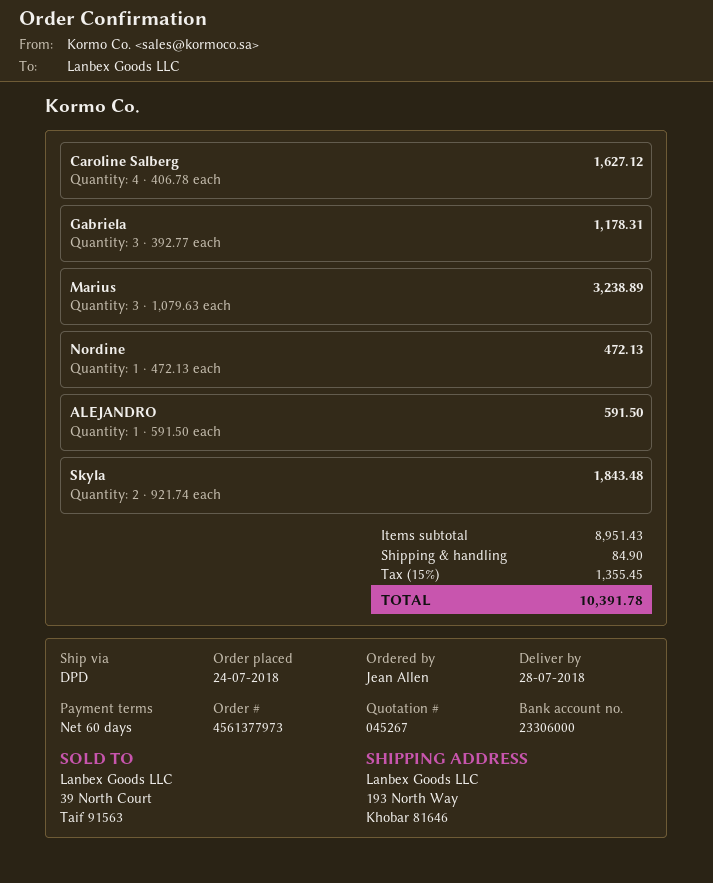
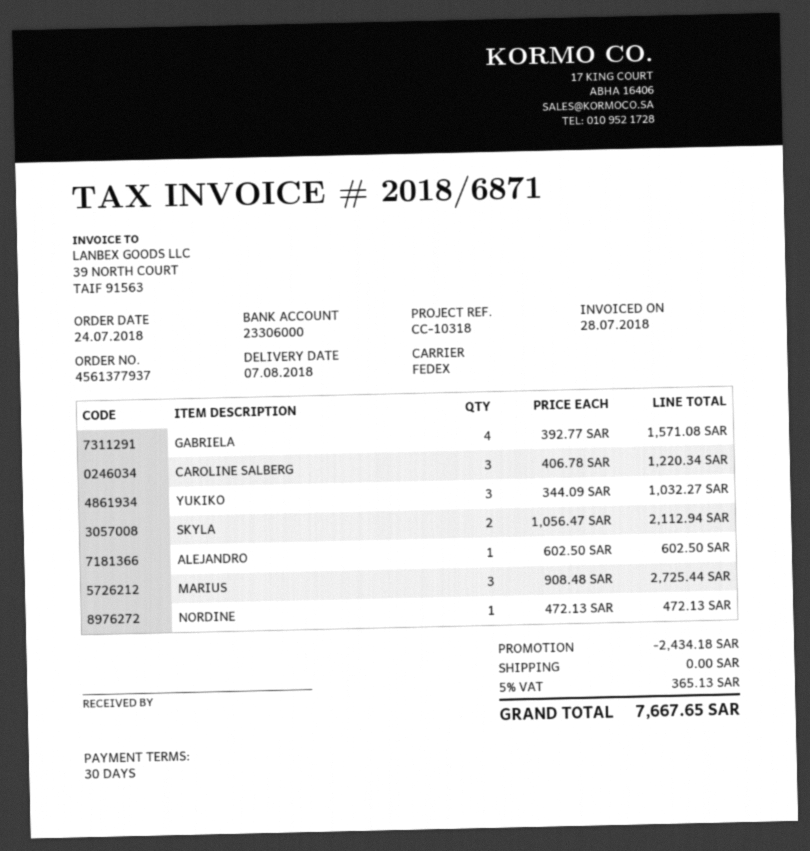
order number: 4561377973 -> 4561377937
delivery date: 2018-07-28 -> 2018-08-07
payment terms: 60 days -> 30 days
shipping method: DPD -> FedEx
Caroline Salberg: 4 x 406.78 = 1627.12 -> 3 x 406.78 = 1220.34
Gabriela: 3 x 392.77 = 1178.31 -> 4 x 392.77 = 1571.08
Marius: 3 x 1079.63 = 3238.89 -> 3 x 908.48 = 2725.44
ALEJANDRO: 1 x 591.50 = 591.50 -> 1 x 602.50 = 602.50
Skyla: 2 x 921.74 = 1843.48 -> 2 x 1056.47 = 2112.94
YUKIKO: none -> 3 x 344.09 = 1032.27
discount: none -> 2434.18
shipping: 84.90 -> 0.00
tax: 15% = 1355.45 -> 5% = 365.13
total: 10391.78 -> 7667.65

